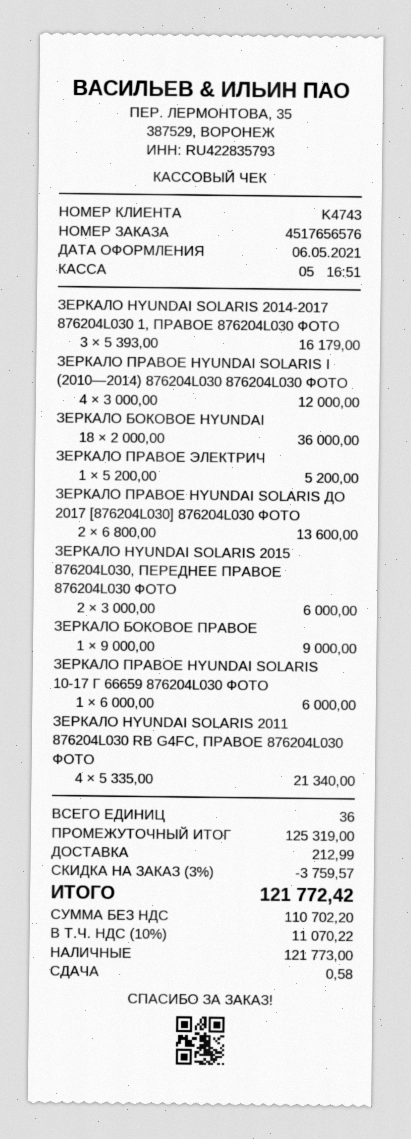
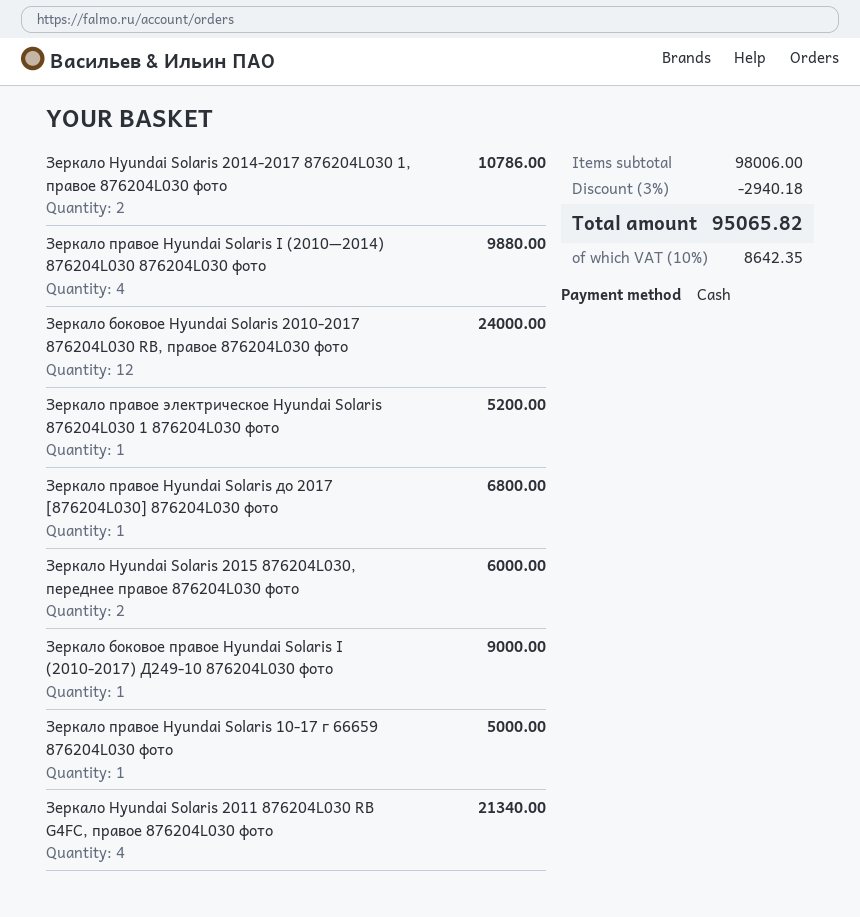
ЗЕРКАЛО HYUNDAI SOLARIS 2014-2017 876204L030 1, ПРАВОЕ 876204L030 ФОТО: 3 for 16179.00 -> 2 for 10786.00
ЗЕРКАЛО ПРАВОЕ HYUNDAI SOLARIS I (2010—2014) 876204L030 876204L030 ФОТО: 4 for 12000.00 -> 4 for 9880.00
ЗЕРКАЛО БОКОВОЕ HYUNDAI: 18 for 36000.00 -> 12 for 24000.00
ЗЕРКАЛО ПРАВОЕ HYUNDAI SOLARIS ДО 2017 [876204L030] 876204L030 ФОТО: 2 for 13600.00 -> 1 for 6800.00
ЗЕРКАЛО ПРАВОЕ HYUNDAI SOLARIS 10-17 Г 66659 876204L030 ФОТО: 1 for 6000.00 -> 1 for 5000.00
subtotal: 125319.00 -> 98006.00
discount: 3% = 3759.57 -> 3% = 2940.18
shipping: 212.99 -> none
tax: 10% = 11070.22 -> 10% = 8642.35
total: 121772.42 -> 95065.82

